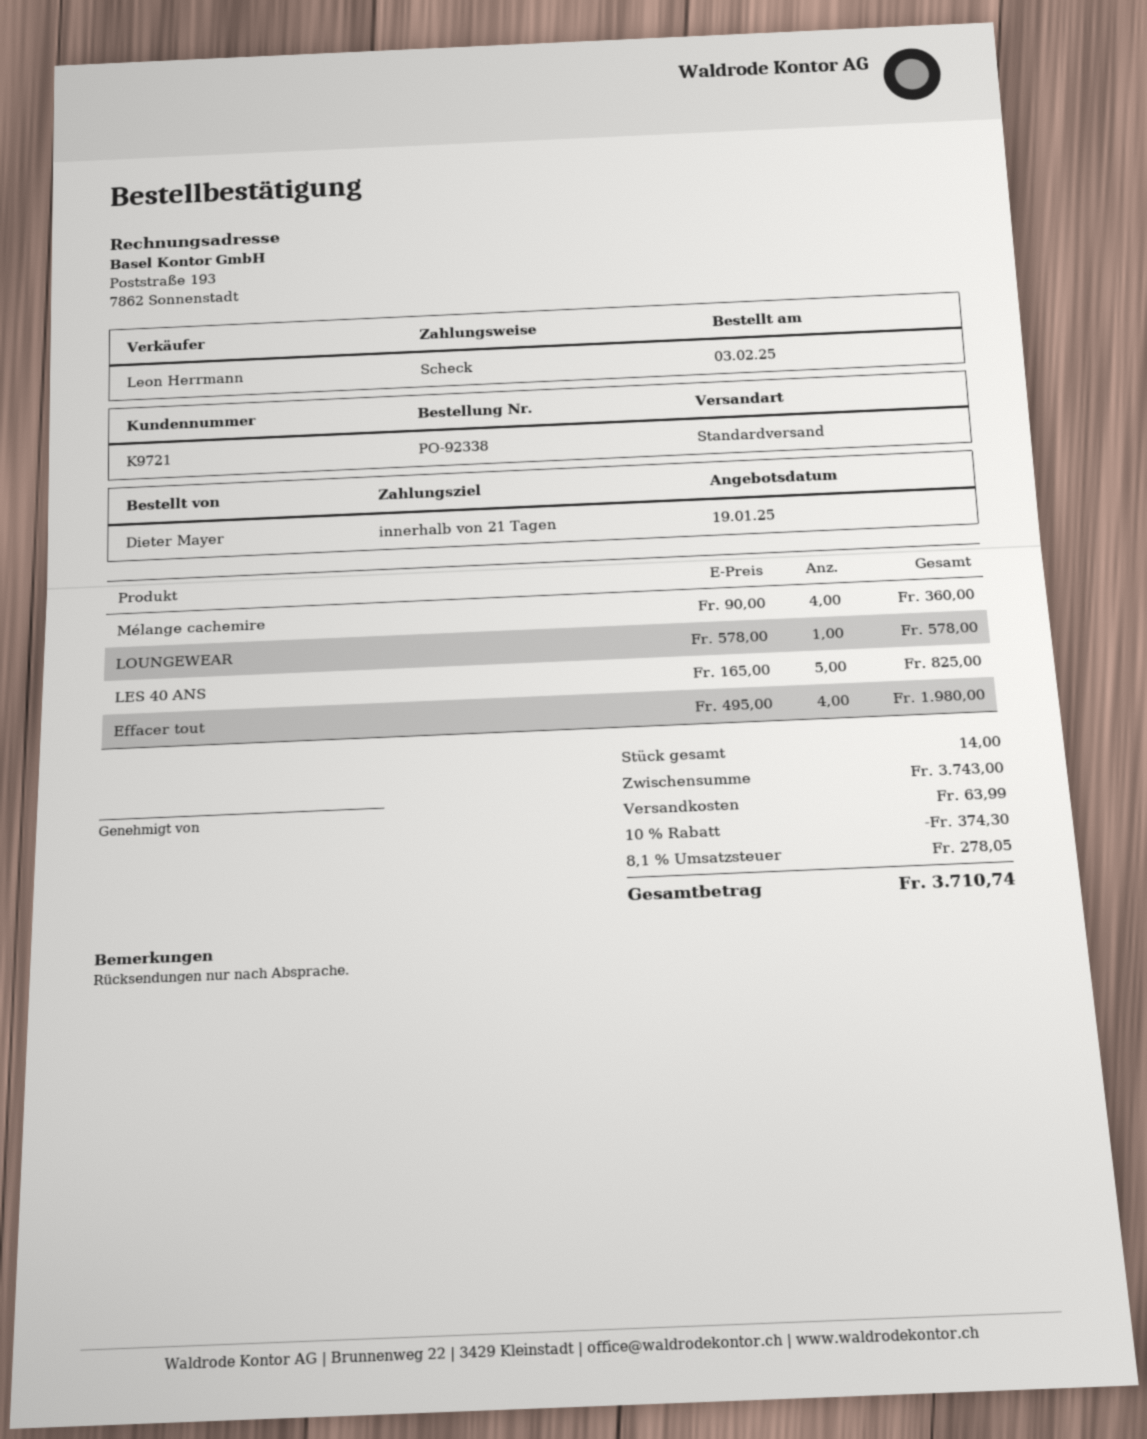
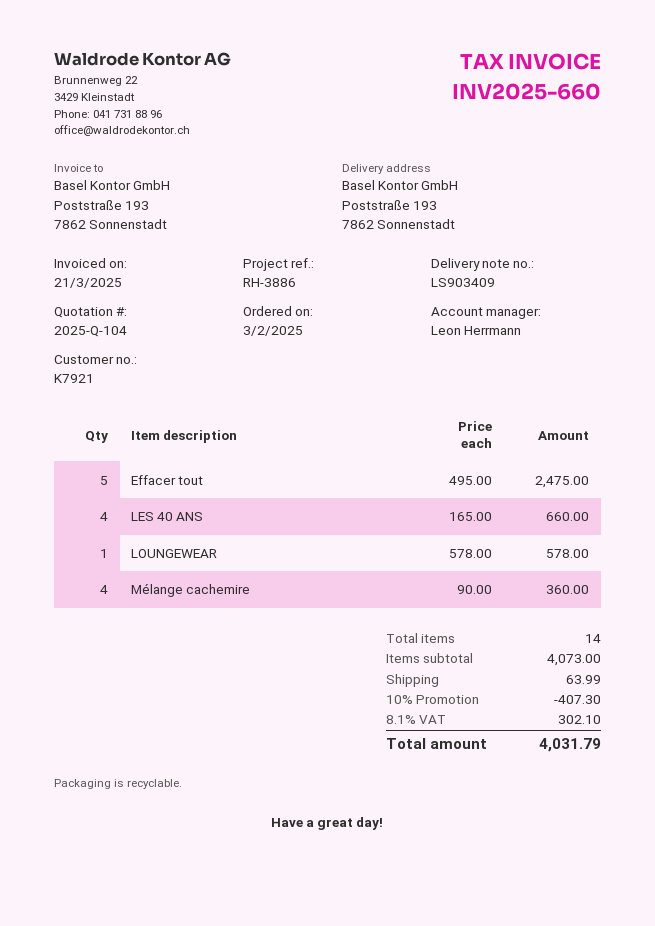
customer number: K9721 -> K7921
LES 40 ANS: 5 x 165.00 = 825.00 -> 4 x 165.00 = 660.00
Effacer tout: 4 x 495.00 = 1980.00 -> 5 x 495.00 = 2475.00
subtotal: 3743.00 -> 4073.00
discount: 10% = 374.30 -> 10% = 407.30
tax: 8.1% = 278.05 -> 8.1% = 302.10
total: 3710.74 -> 4031.79

